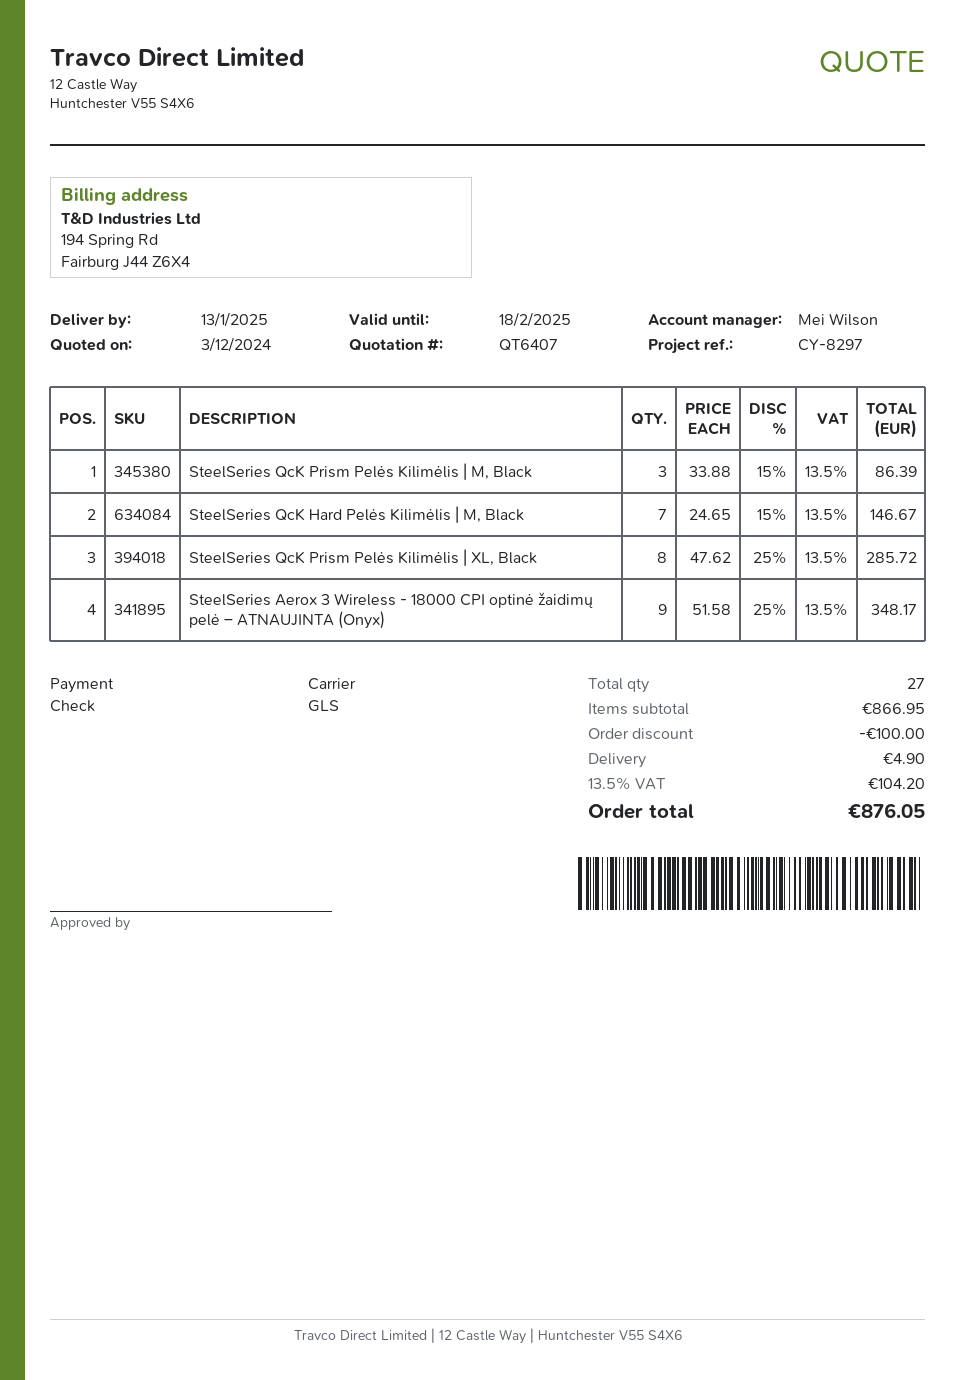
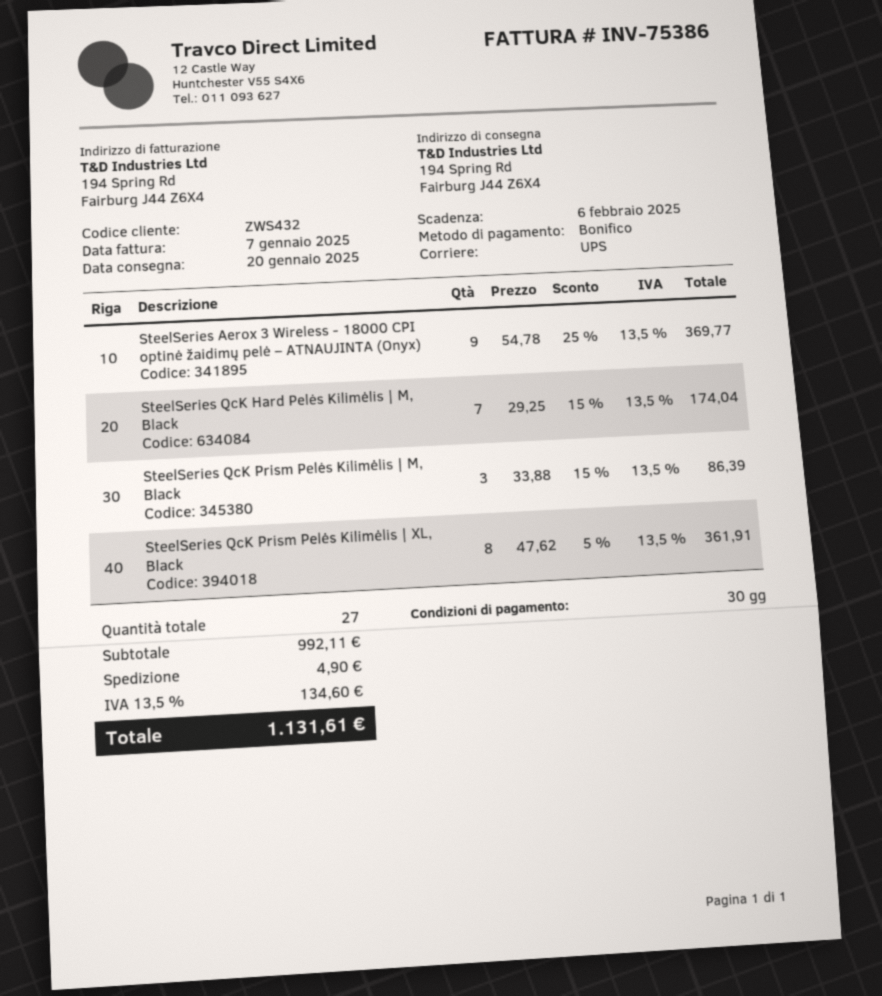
delivery date: 2025-01-13 -> 2025-01-20
payment method: cheque -> bank transfer
shipping method: GLS -> UPS
SteelSeries QcK Hard Pelės Kilimėlis | M, Black: 7 x 24.65 - 15% = 146.67 -> 7 x 29.25 - 15% = 174.04
SteelSeries QcK Prism Pelės Kilimėlis | XL, Black: 8 x 47.62 - 25% = 285.72 -> 8 x 47.62 - 5% = 361.91
SteelSeries Aerox 3 Wireless - 18000 CPI optinė žaidimų pelė – ATNAUJINTA (Onyx): 9 x 51.58 - 25% = 348.17 -> 9 x 54.78 - 25% = 369.77
subtotal: 866.95 -> 992.11
discount: 100.00 -> none
tax: 13.5% = 104.20 -> 13.5% = 134.60
total: 876.05 -> 1131.61

